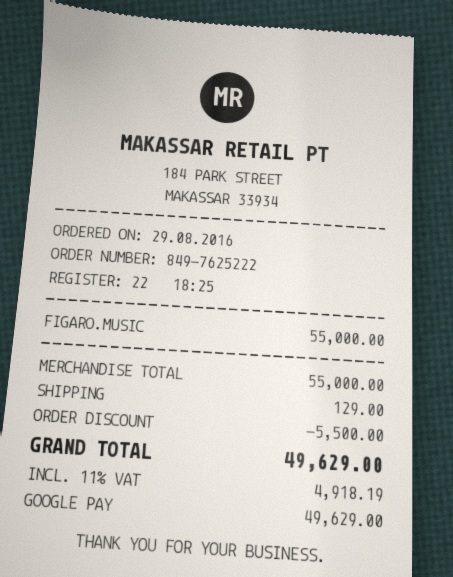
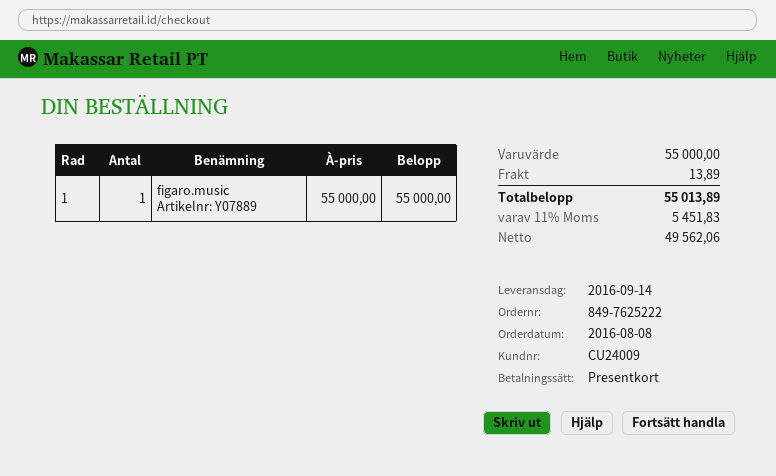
order date: 2016-08-29 -> 2016-08-08
payment method: Google Pay -> gift card
discount: 5500.00 -> none
shipping: 129.00 -> 13.89
tax: 11% = 4918.19 -> 11% = 5451.83
total: 49629.00 -> 55013.89

